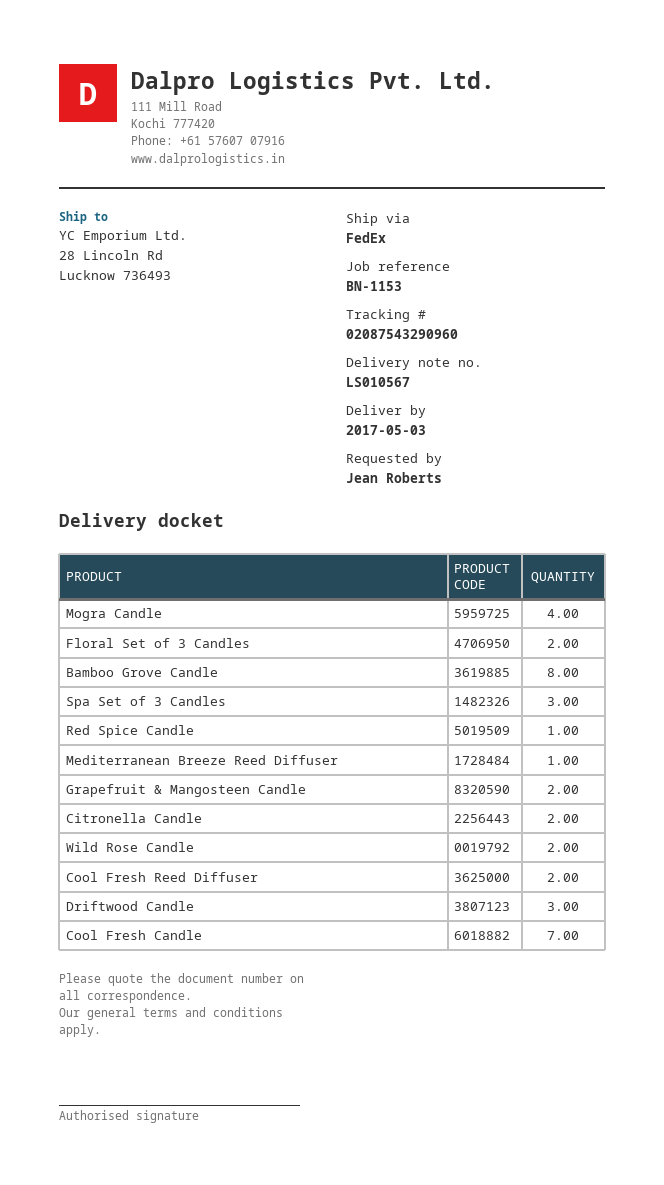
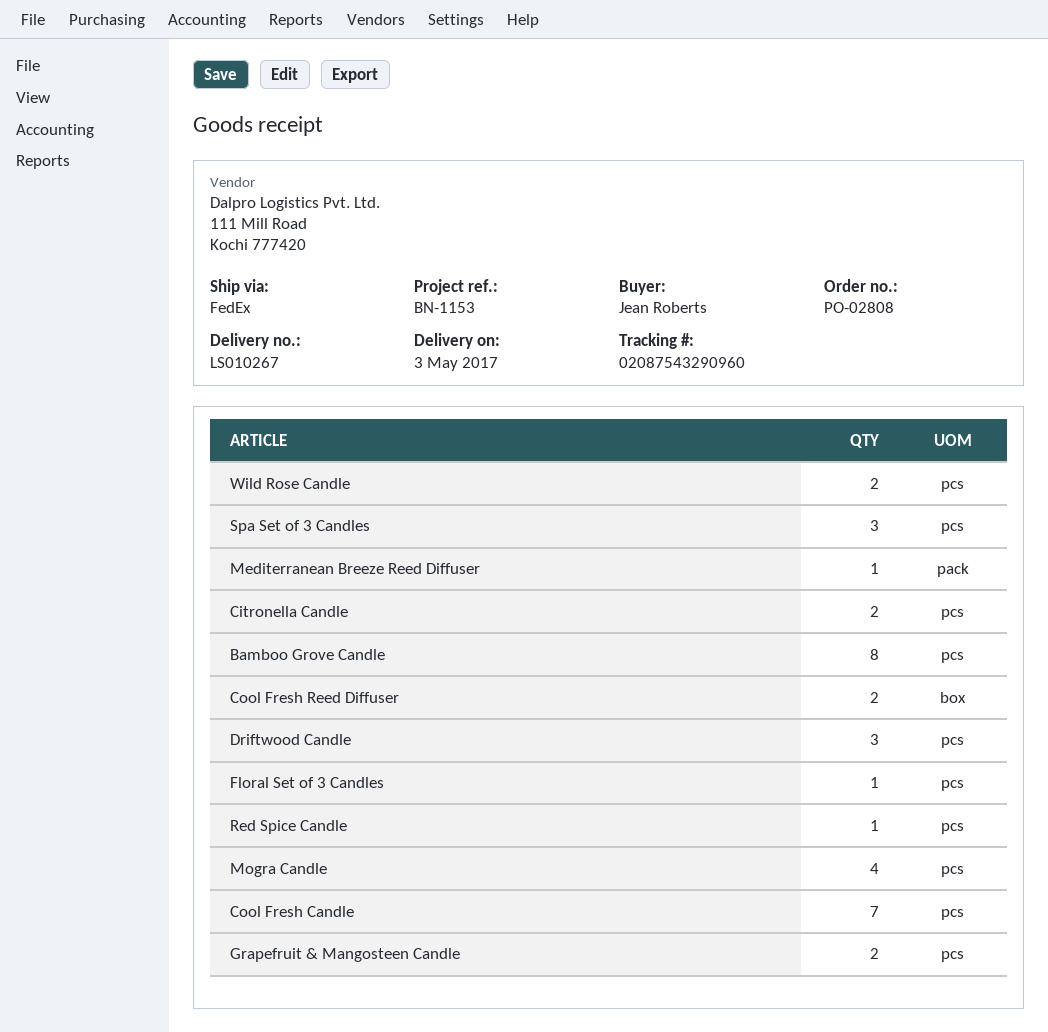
delivery note number: LS010567 -> LS010267
Floral Set of 3 Candles: 2 -> 1

